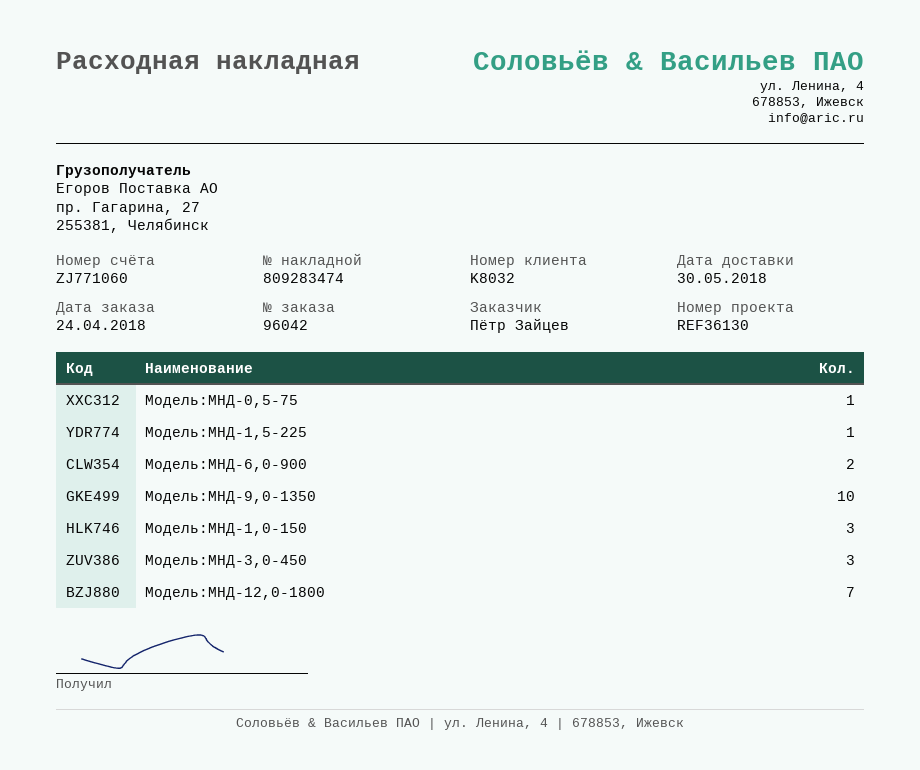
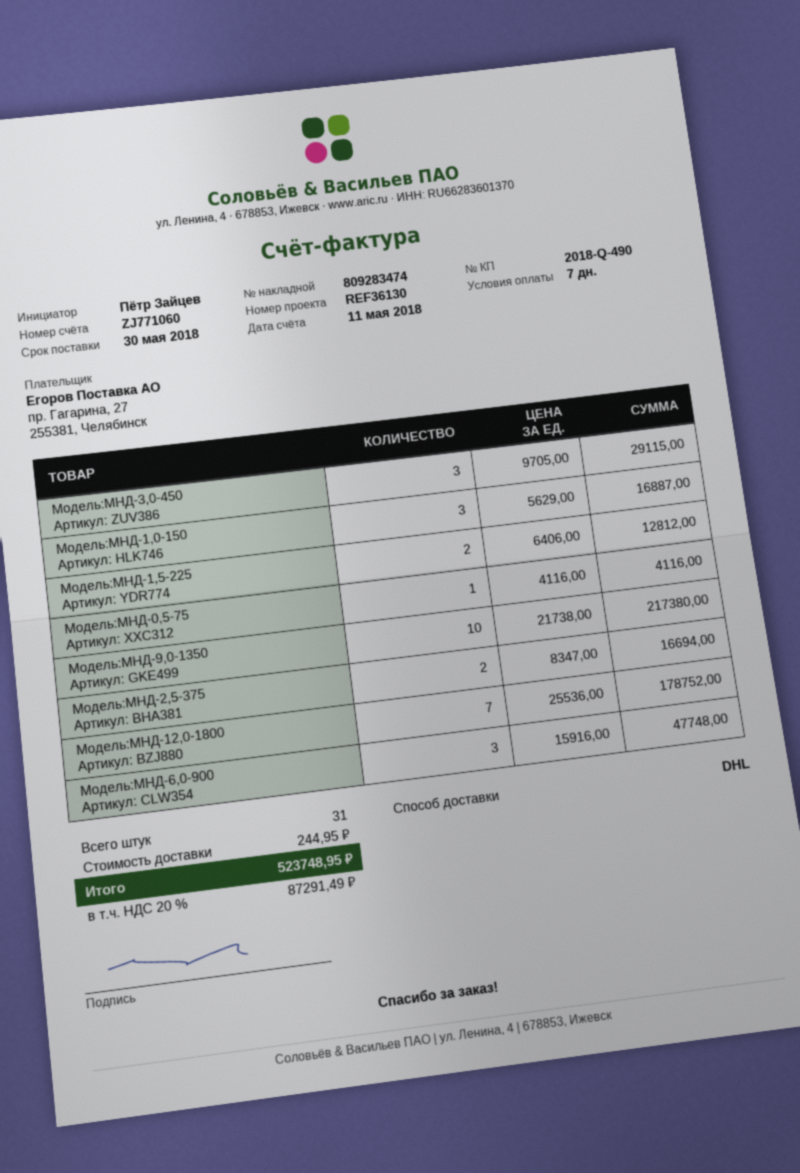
Модель:МНД-1,5-225: 1 -> 2
Модель:МНД-6,0-900: 2 -> 3
Модель:МНД-2,5-375: none -> 2

